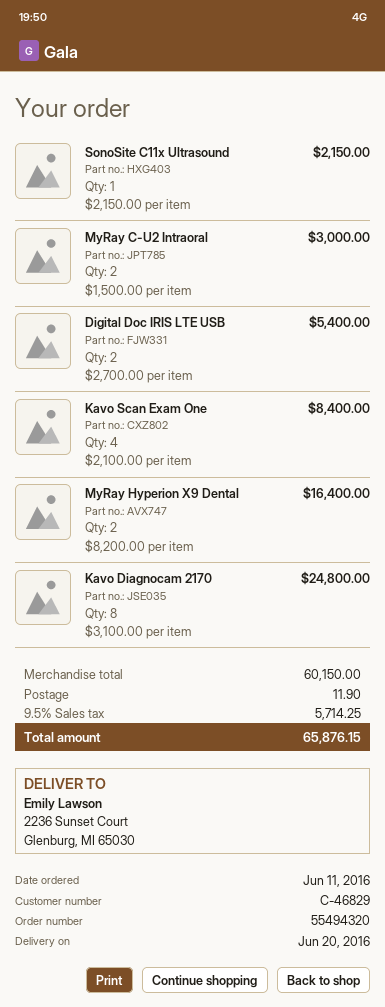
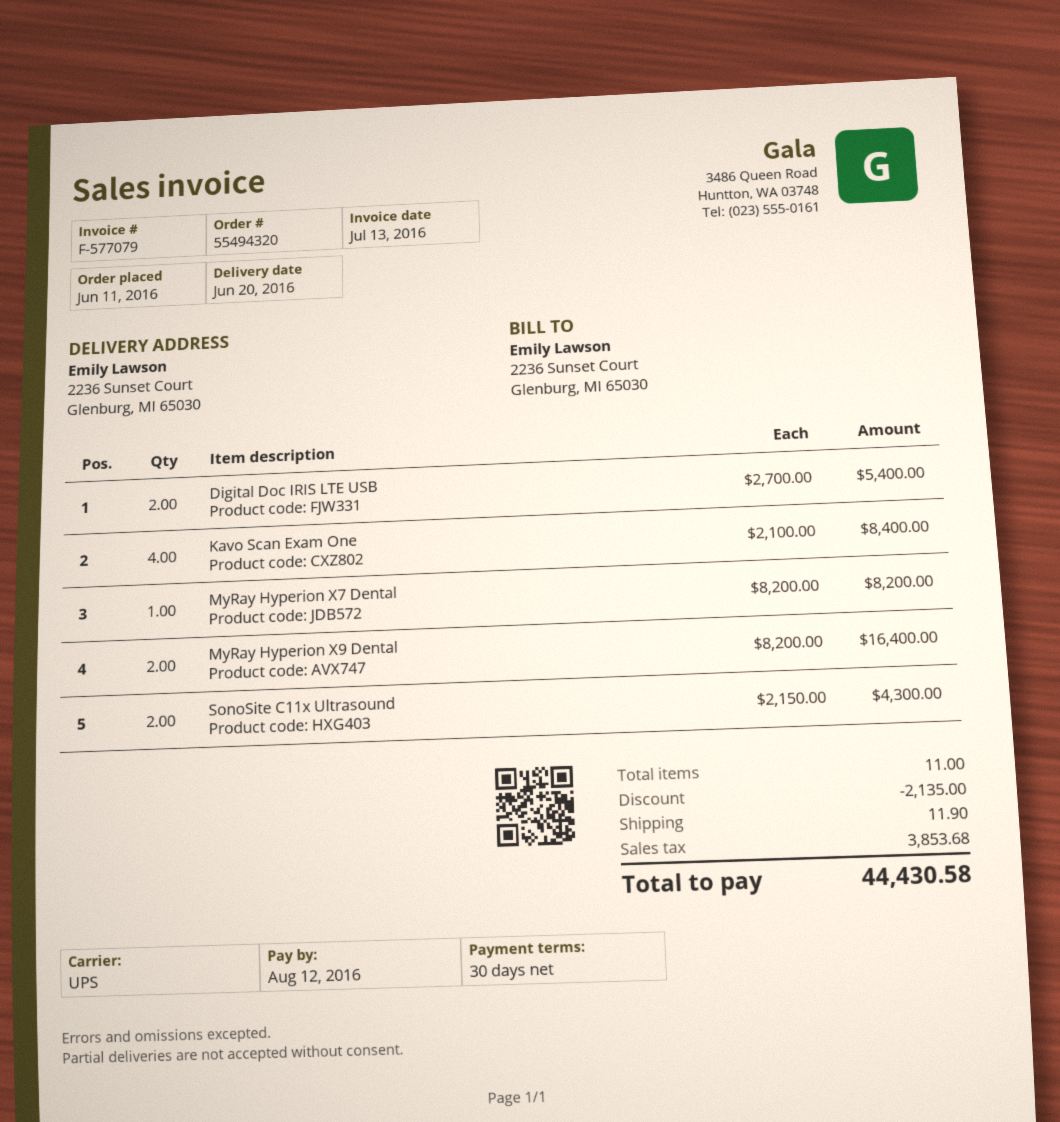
SonoSite C11x Ultrasound: 1 x 2150.00 = 2150.00 -> 2 x 2150.00 = 4300.00
MyRay C-U2 Intraoral: 2 x 1500.00 = 3000.00 -> none
Kavo Diagnocam 2170: 8 x 3100.00 = 24800.00 -> none
MyRay Hyperion X7 Dental: none -> 1 x 8200.00 = 8200.00
discount: none -> 2135.00
tax: 5714.25 -> 3853.68
total: 65876.15 -> 44430.58

